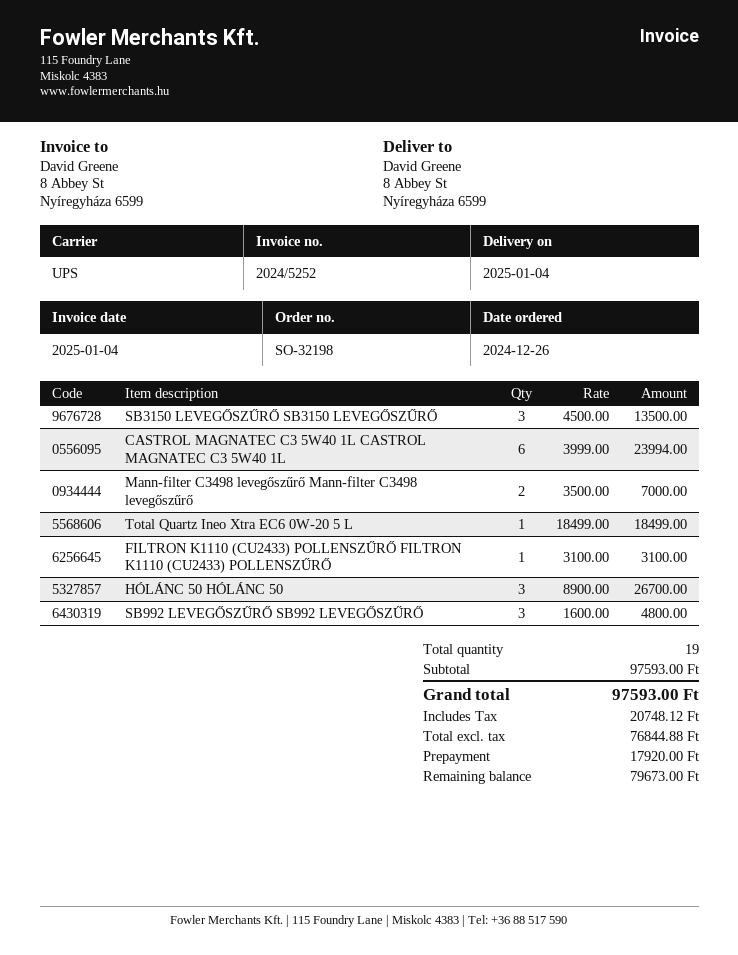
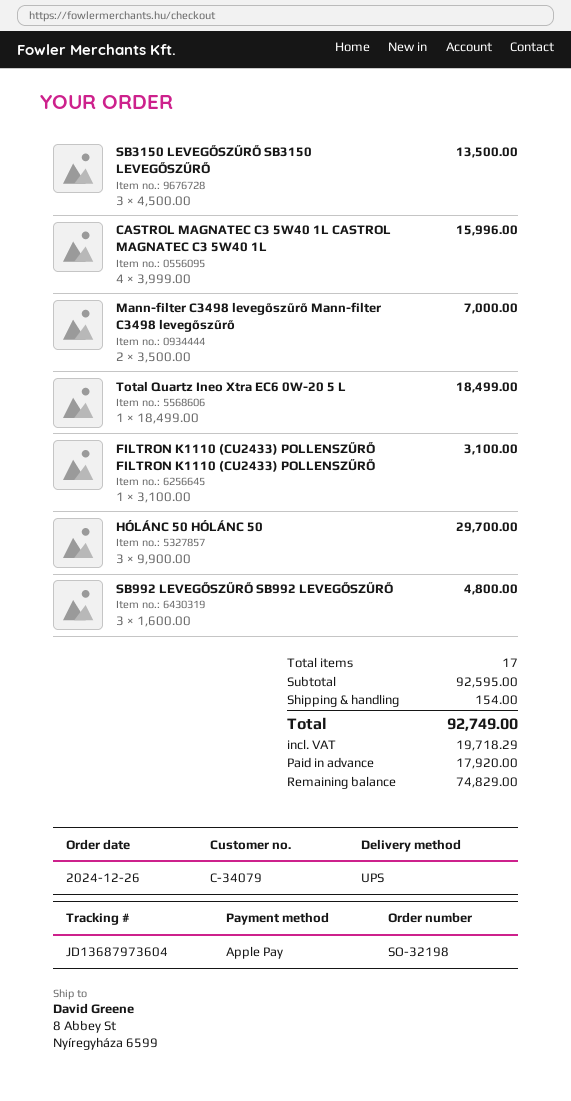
CASTROL MAGNATEC C3 5W40 1L CASTROL MAGNATEC C3 5W40 1L: 6 x 3999.00 = 23994.00 -> 4 x 3999.00 = 15996.00
HÓLÁNC 50 HÓLÁNC 50: 3 x 8900.00 = 26700.00 -> 3 x 9900.00 = 29700.00
total quantity: 19 -> 17
subtotal: 97593.00 -> 92595.00
shipping: none -> 154.00
tax: 20748.12 -> 19718.29
total: 97593.00 -> 92749.00
balance: 79673.00 -> 74829.00

